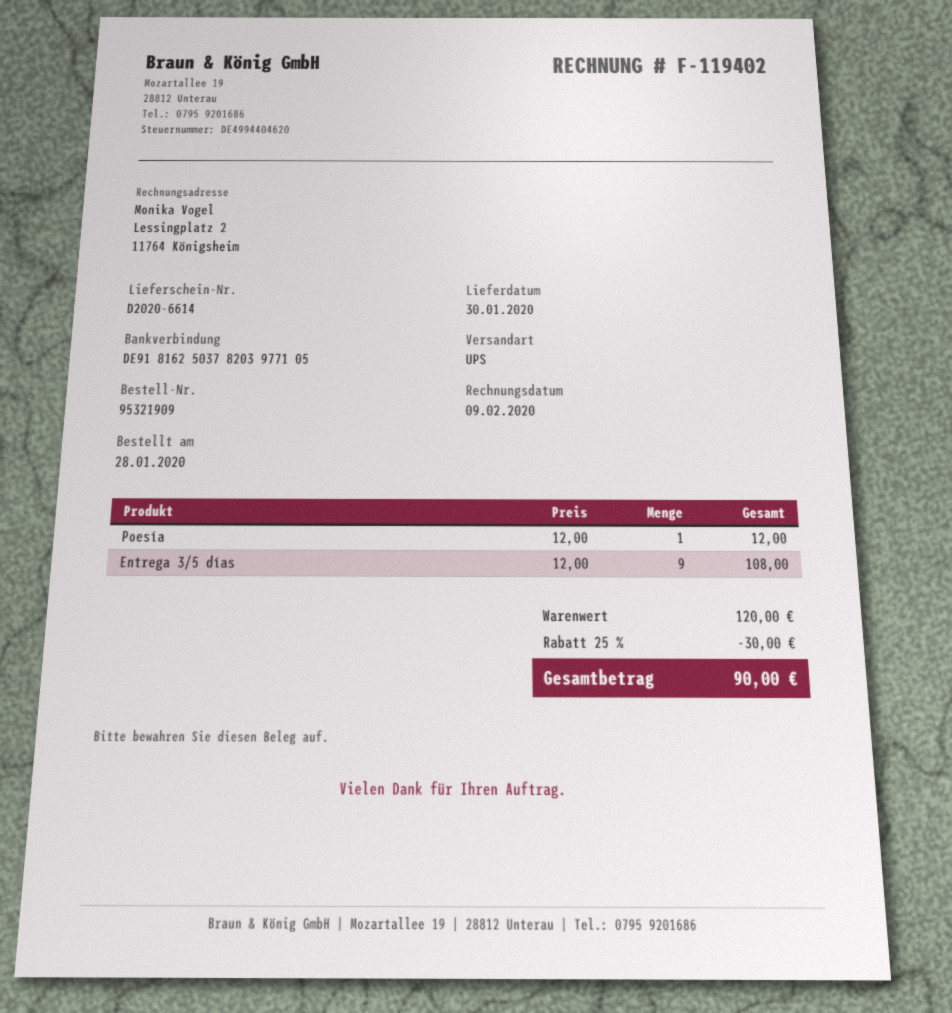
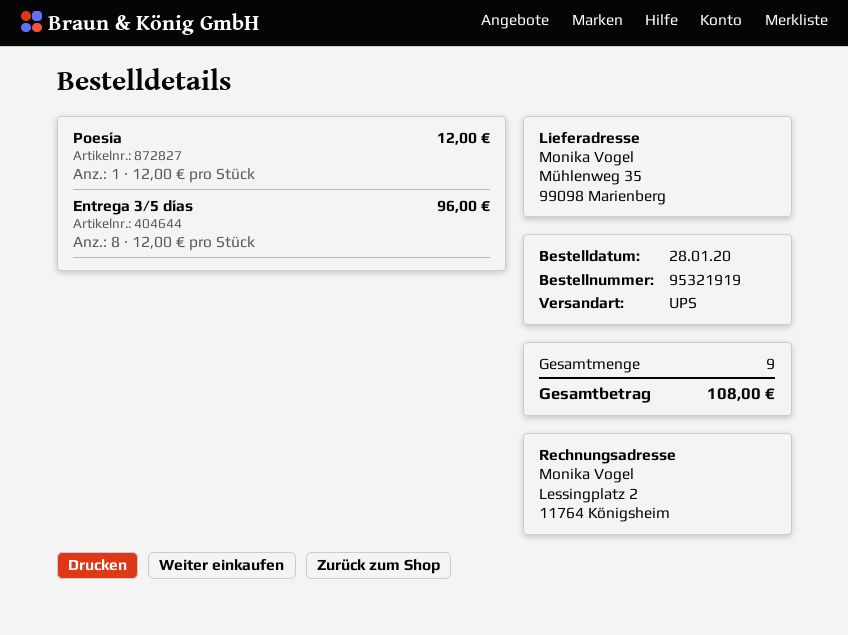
order number: 95321909 -> 95321919
Entrega 3/5 días: 9 x 12.00 = 108.00 -> 8 x 12.00 = 96.00
discount: 25% = 30.00 -> none
total: 90.00 -> 108.00

